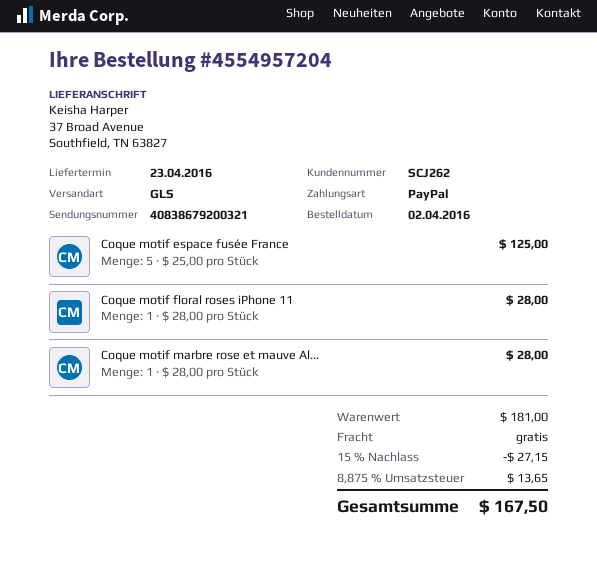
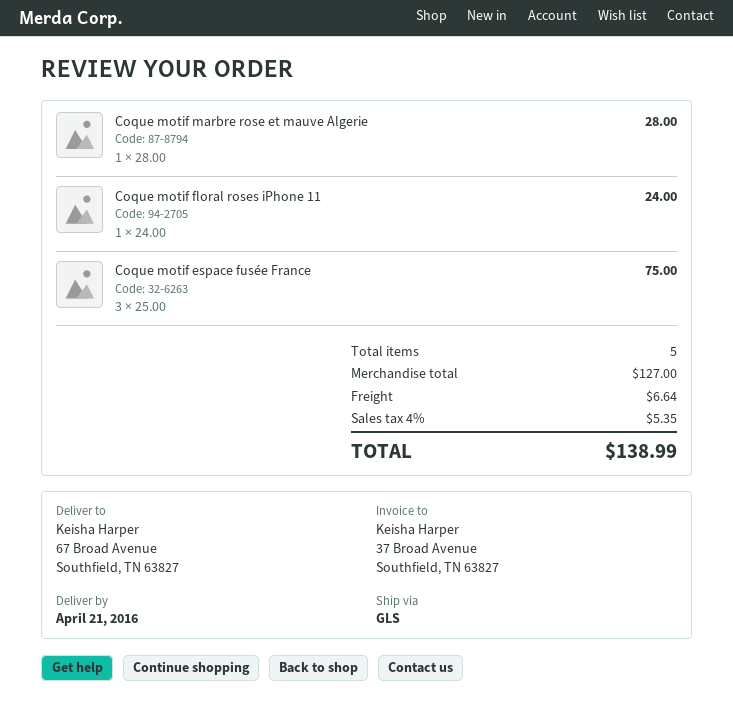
delivery date: 2016-04-23 -> 2016-04-21
ship to: 37 Broad Avenue, Southfield, TN 63827 -> 67 Broad Avenue, Southfield, TN 63827
Coque motif espace fusée France: 5 x 25.00 = 125.00 -> 3 x 25.00 = 75.00
Coque motif floral roses iPhone 11: 1 x 28.00 = 28.00 -> 1 x 24.00 = 24.00
subtotal: 181.00 -> 127.00
discount: 15% = 27.15 -> none
shipping: 0.00 -> 6.64
tax: 8.875% = 13.65 -> 4% = 5.35
total: 167.50 -> 138.99

